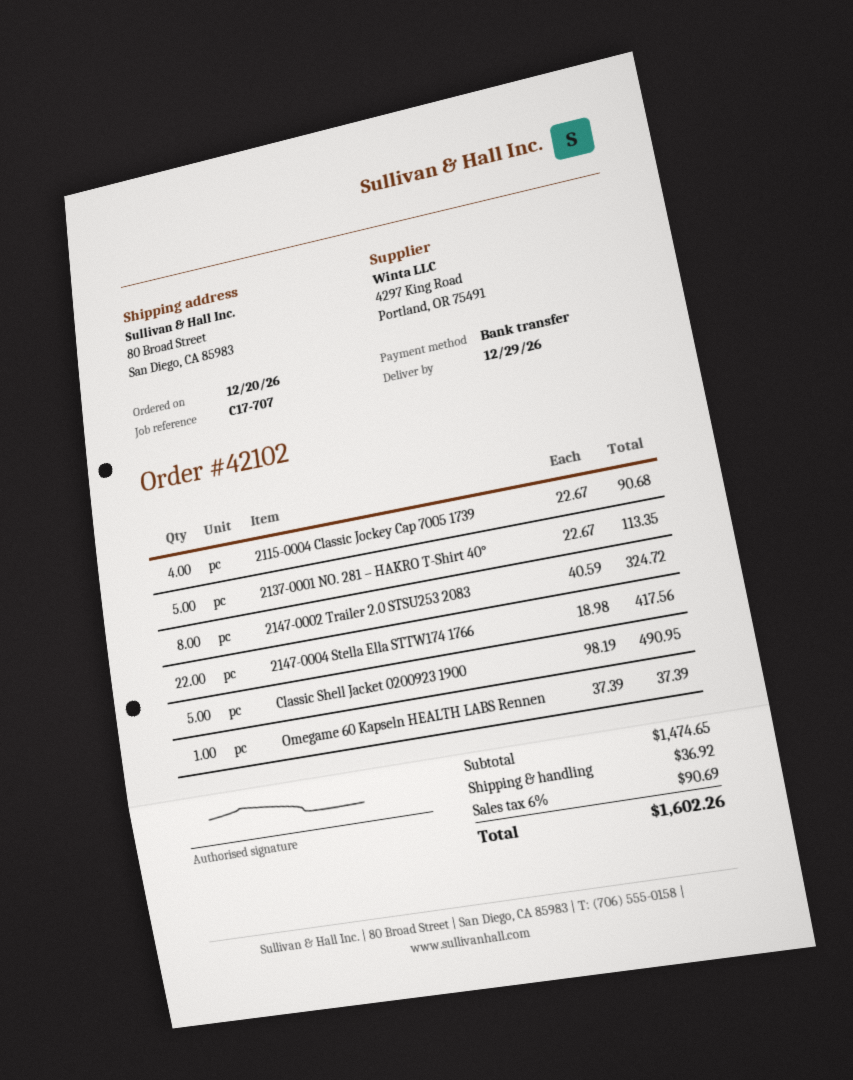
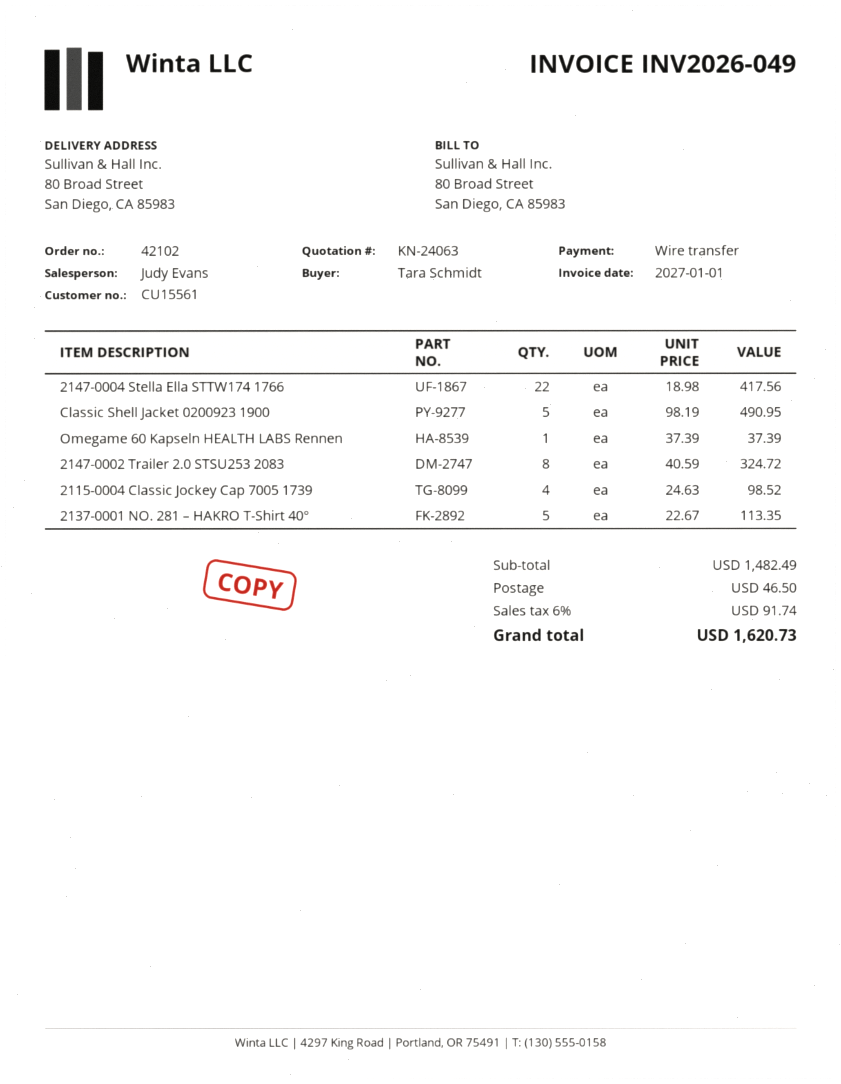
2115-0004 Classic Jockey Cap 7005 1739: 4 x 22.67 = 90.68 -> 4 x 24.63 = 98.52
subtotal: 1474.65 -> 1482.49
shipping: 36.92 -> 46.50
tax: 6% = 90.69 -> 6% = 91.74
total: 1602.26 -> 1620.73

